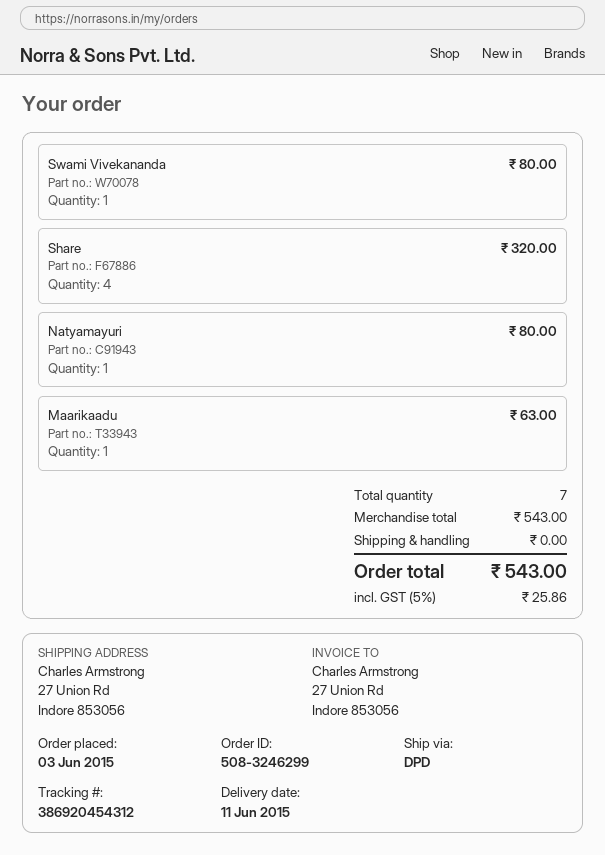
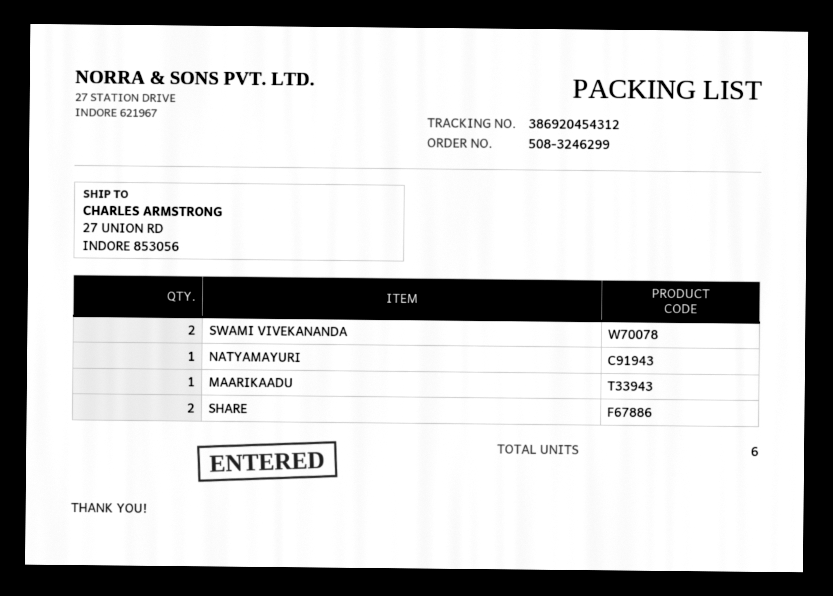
Swami Vivekananda: 1 -> 2
Share: 4 -> 2
total quantity: 7 -> 6

